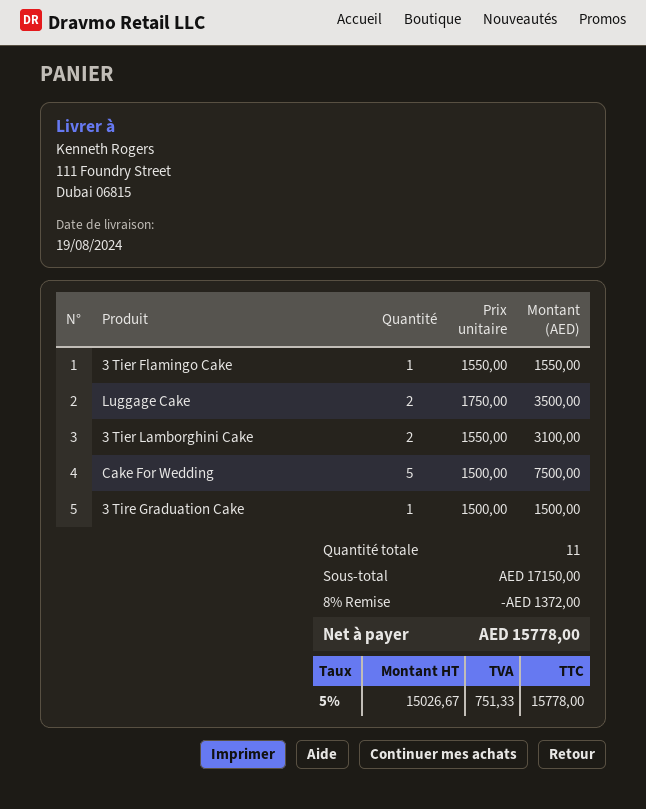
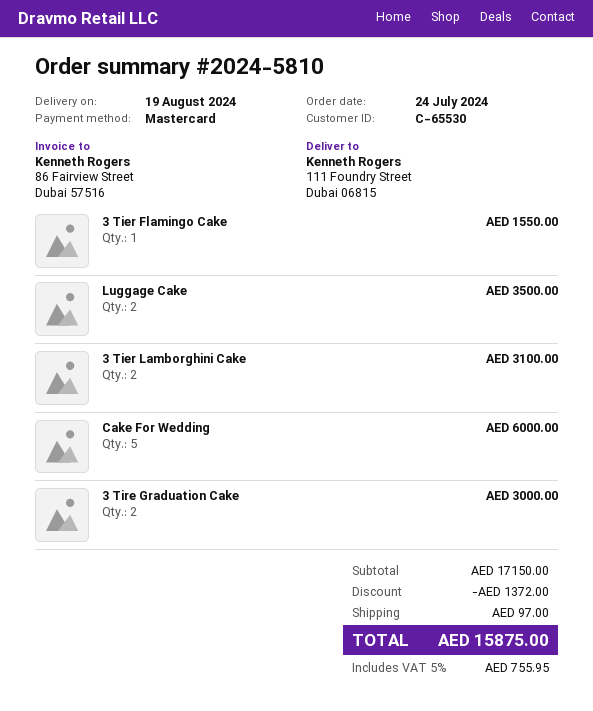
Cake For Wedding: 5 for 7500.00 -> 5 for 6000.00
3 Tire Graduation Cake: 1 for 1500.00 -> 2 for 3000.00
shipping: none -> 97.00
tax: 5% = 751.33 -> 5% = 755.95
total: 15778.00 -> 15875.00

